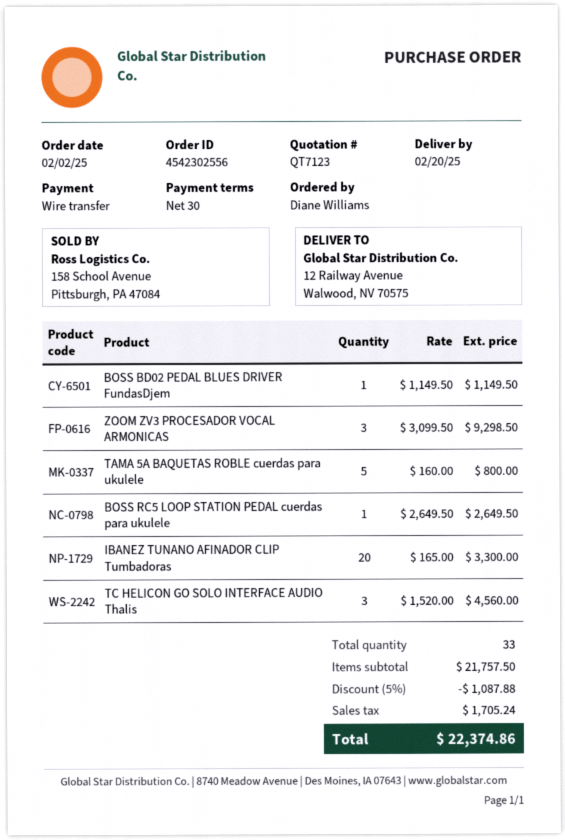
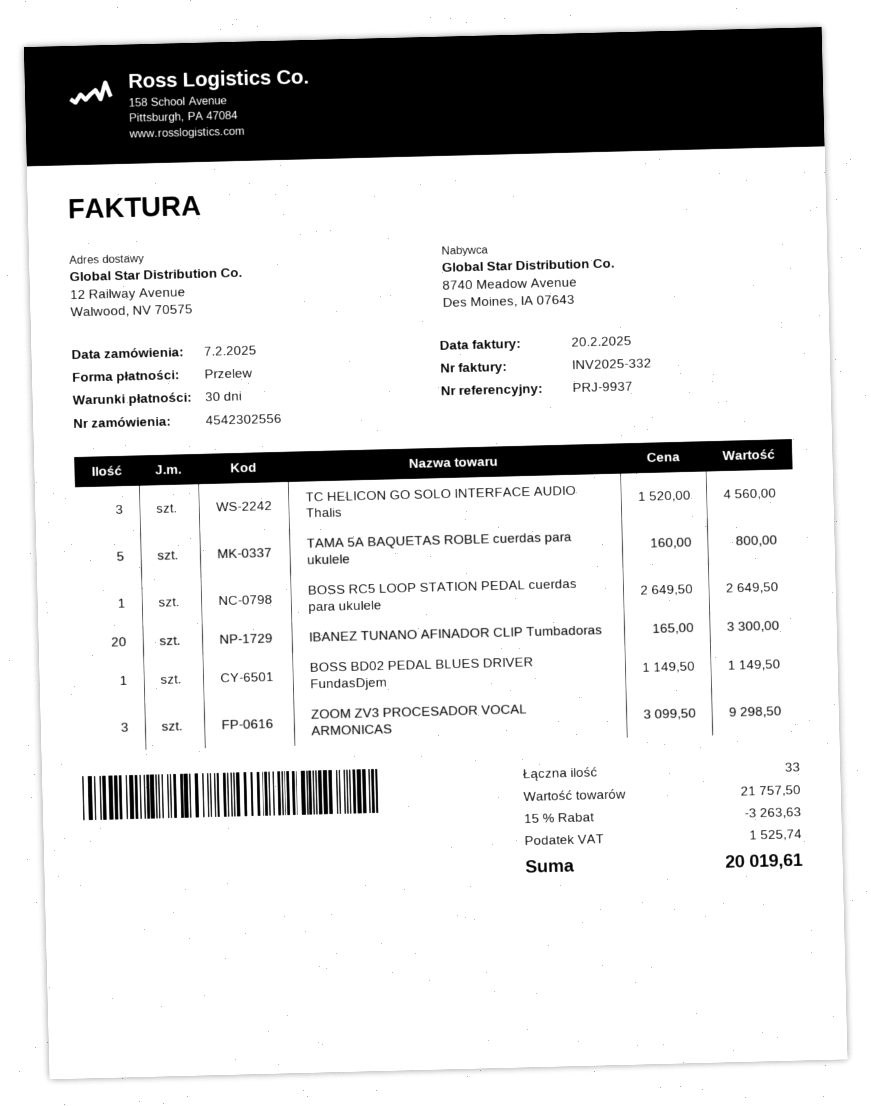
order date: 2025-02-02 -> 2025-02-07
discount: 5% = 1087.88 -> 15% = 3263.63
tax: 1705.24 -> 1525.74
total: 22374.86 -> 20019.61

